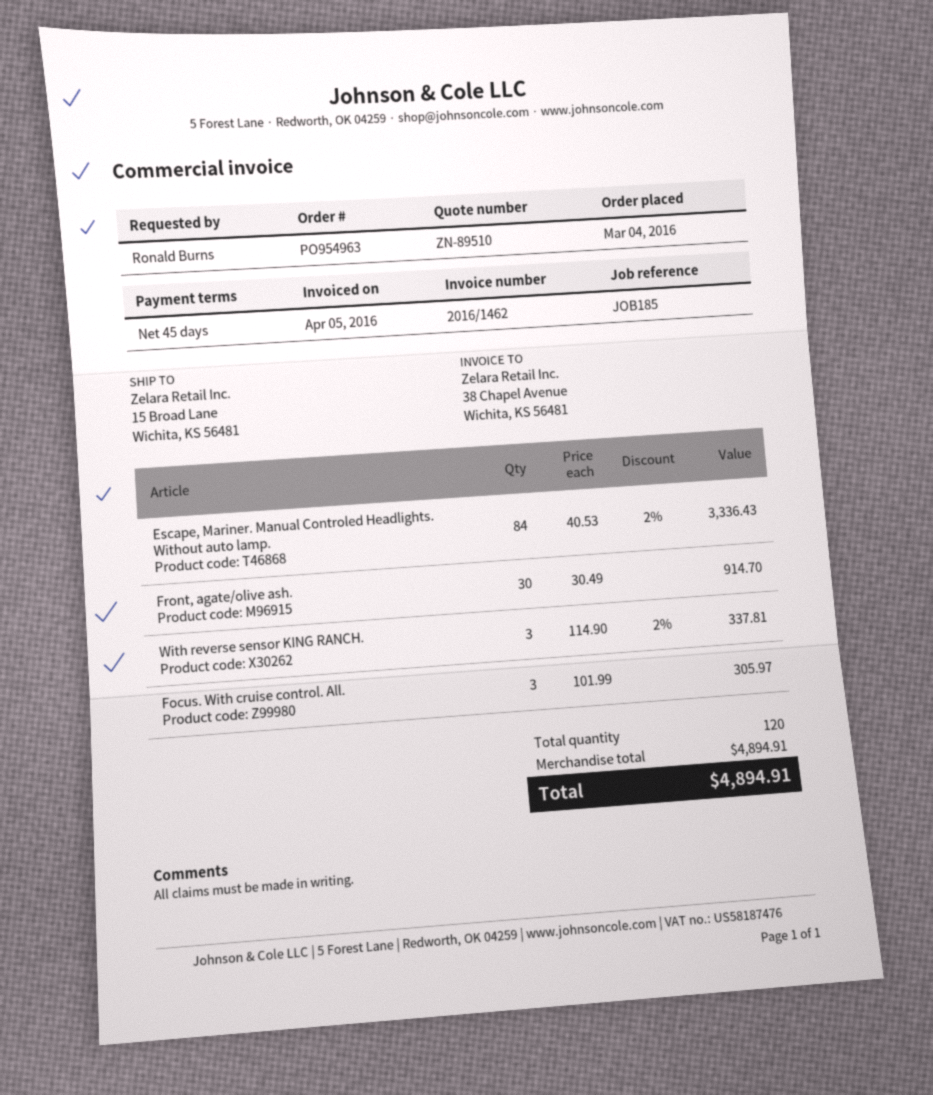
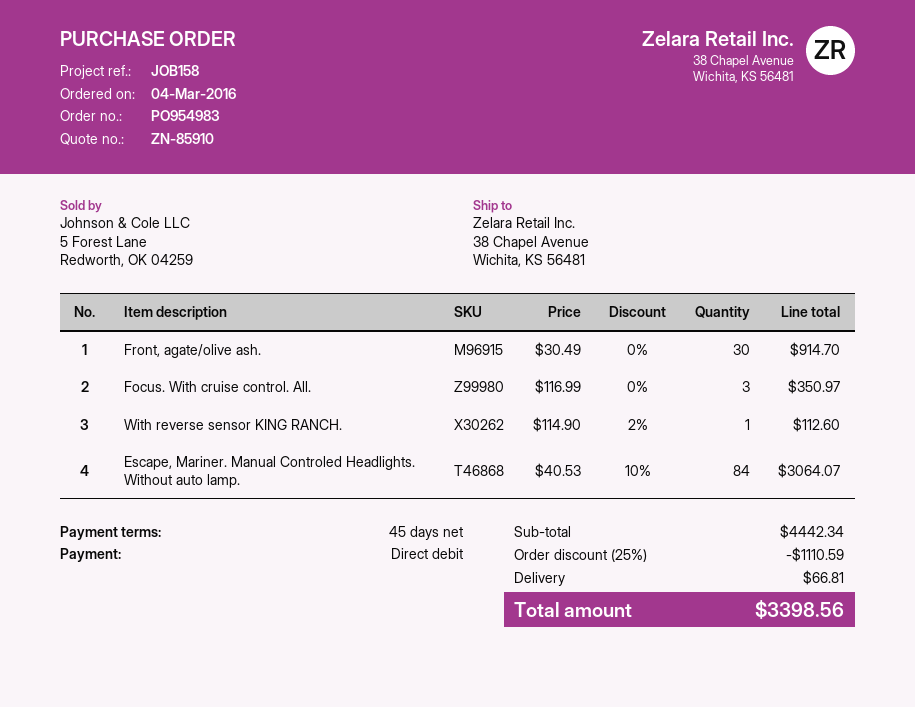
quote number: ZN-89510 -> ZN-85910
order number: PO954963 -> PO954983
reference: JOB185 -> JOB158
ship to: 15 Broad Lane, Wichita, KS 56481 -> 38 Chapel Avenue, Wichita, KS 56481
Escape, Mariner. Manual Controled Headlights. Without auto lamp.: 84 x 40.53 - 2% = 3336.43 -> 84 x 40.53 - 10% = 3064.07
With reverse sensor KING RANCH.: 3 x 114.90 - 2% = 337.81 -> 1 x 114.90 - 2% = 112.60
Focus. With cruise control. All.: 3 x 101.99 = 305.97 -> 3 x 116.99 = 350.97
subtotal: 4894.91 -> 4442.34
discount: none -> 25% = 1110.59
shipping: none -> 66.81
total: 4894.91 -> 3398.56

